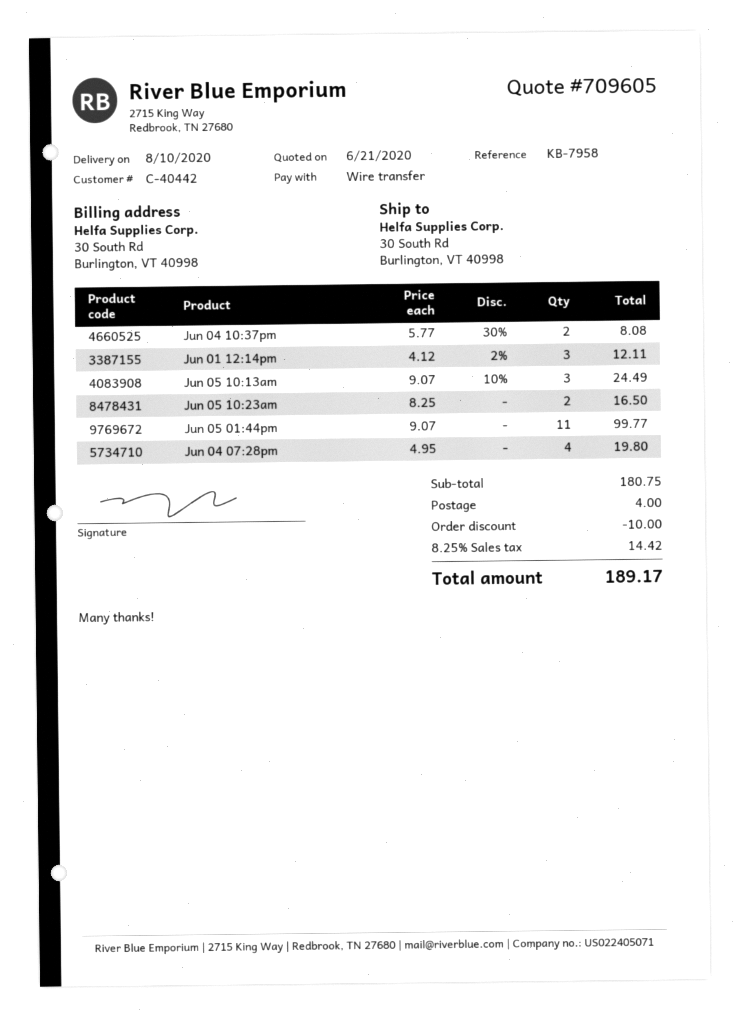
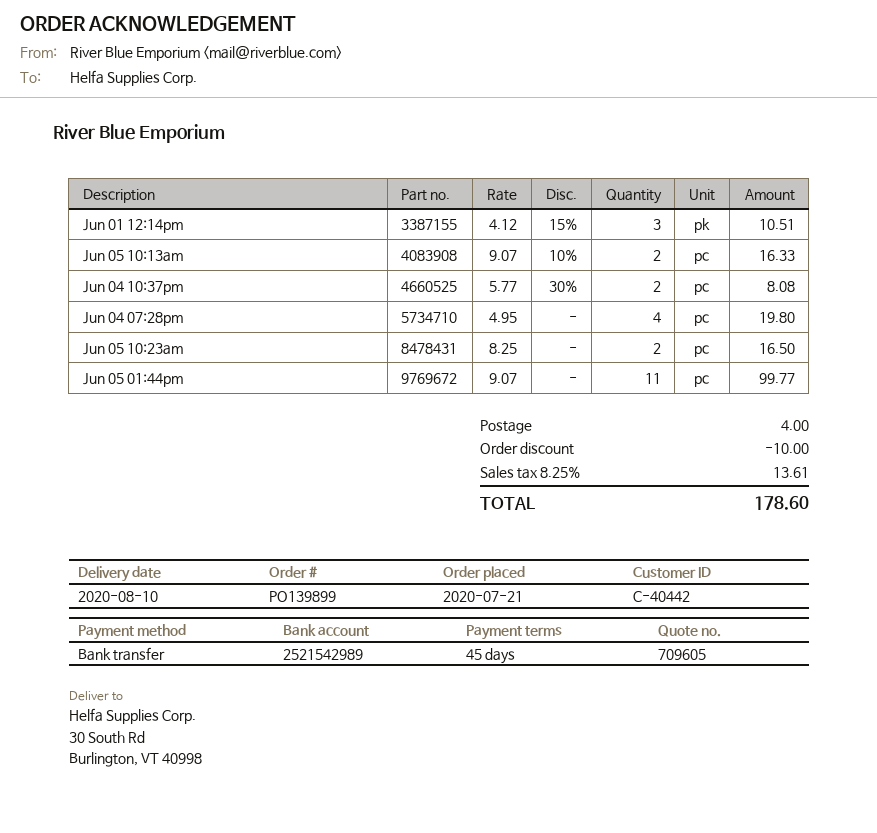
Jun 01 12:14pm: 3 x 4.12 - 2% = 12.11 -> 3 x 4.12 - 15% = 10.51
Jun 05 10:13am: 3 x 9.07 - 10% = 24.49 -> 2 x 9.07 - 10% = 16.33
tax: 8.25% = 14.42 -> 8.25% = 13.61
total: 189.17 -> 178.60

